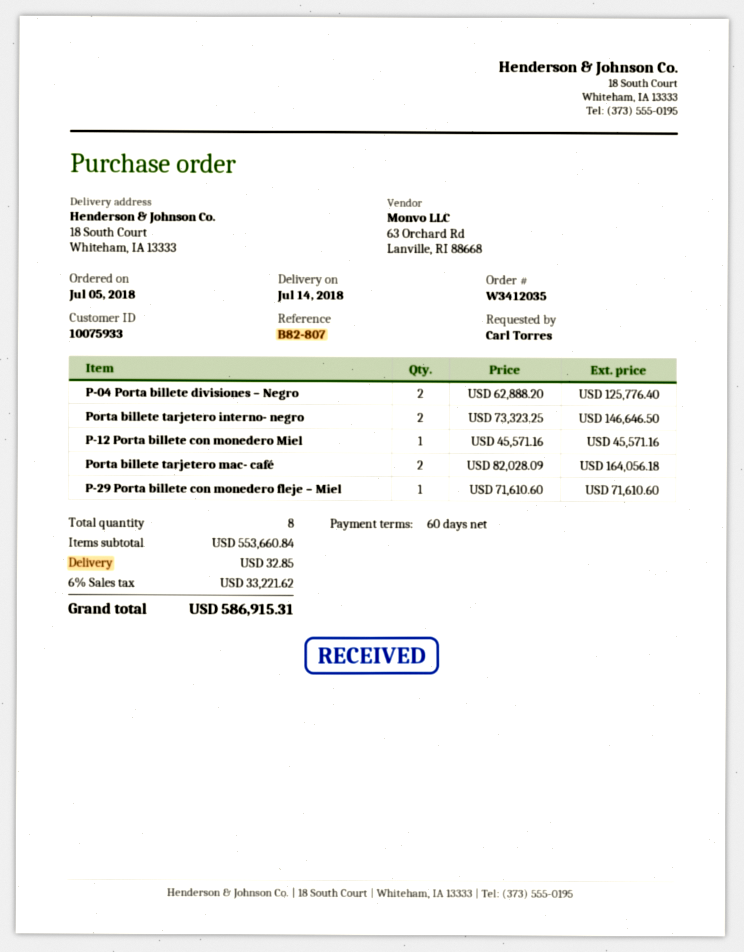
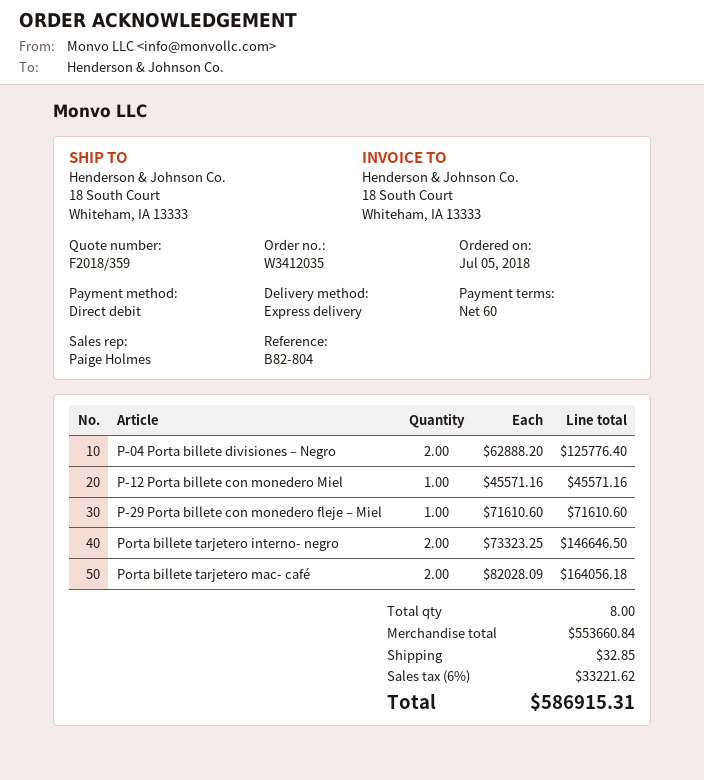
reference: B82-807 -> B82-804

